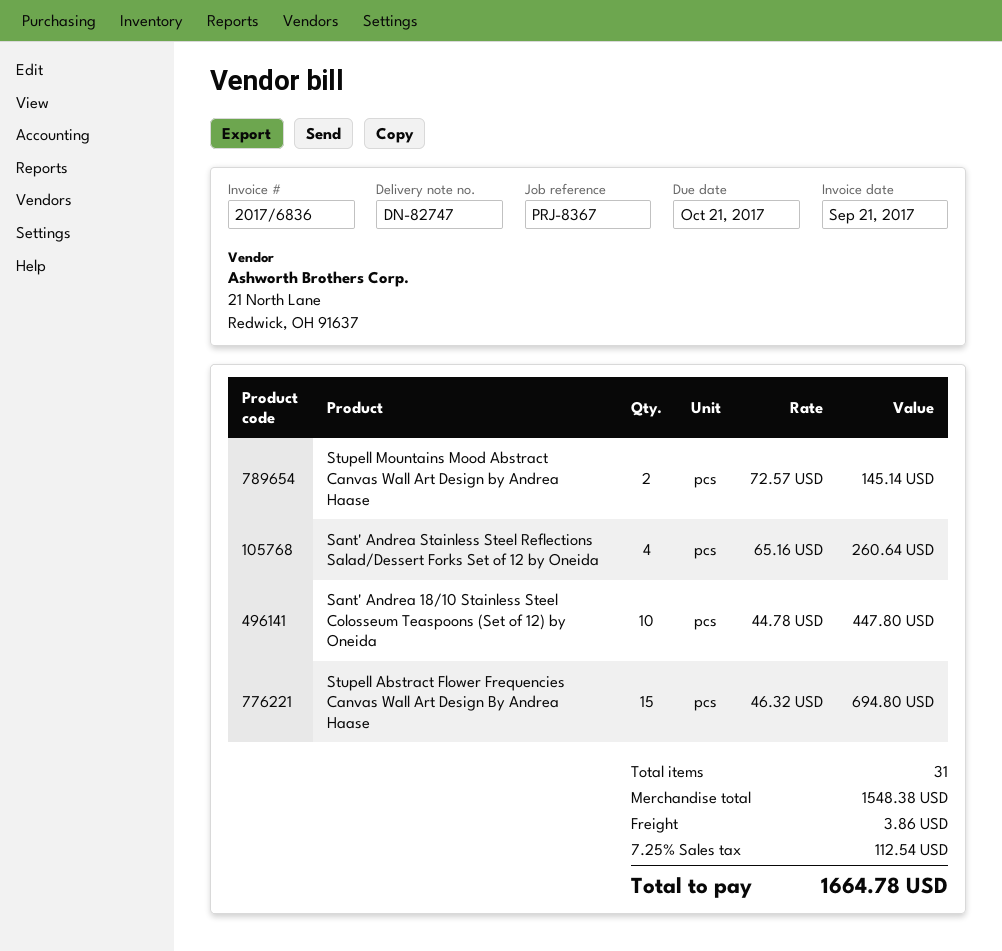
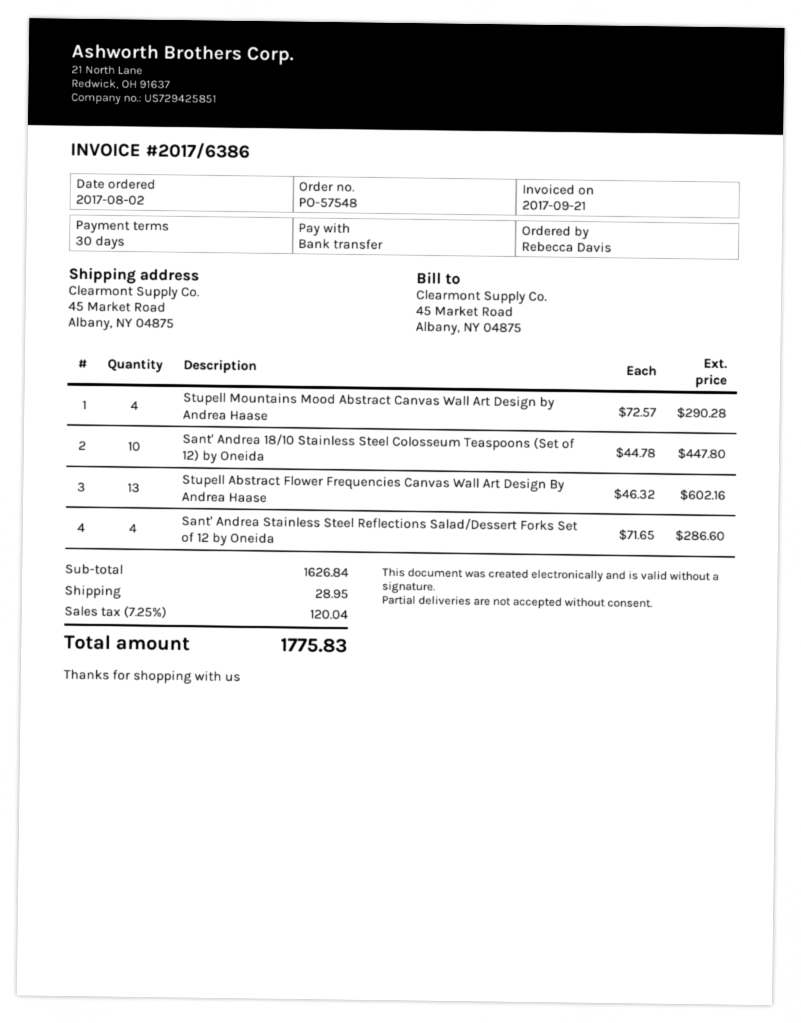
invoice number: 2017/6836 -> 2017/6386
Stupell Mountains Mood Abstract Canvas Wall Art Design by Andrea Haase: 2 x 72.57 = 145.14 -> 4 x 72.57 = 290.28
Sant' Andrea Stainless Steel Reflections Salad/Dessert Forks Set of 12 by Oneida: 4 x 65.16 = 260.64 -> 4 x 71.65 = 286.60
Stupell Abstract Flower Frequencies Canvas Wall Art Design By Andrea Haase: 15 x 46.32 = 694.80 -> 13 x 46.32 = 602.16
subtotal: 1548.38 -> 1626.84
shipping: 3.86 -> 28.95
tax: 7.25% = 112.54 -> 7.25% = 120.04
total: 1664.78 -> 1775.83

